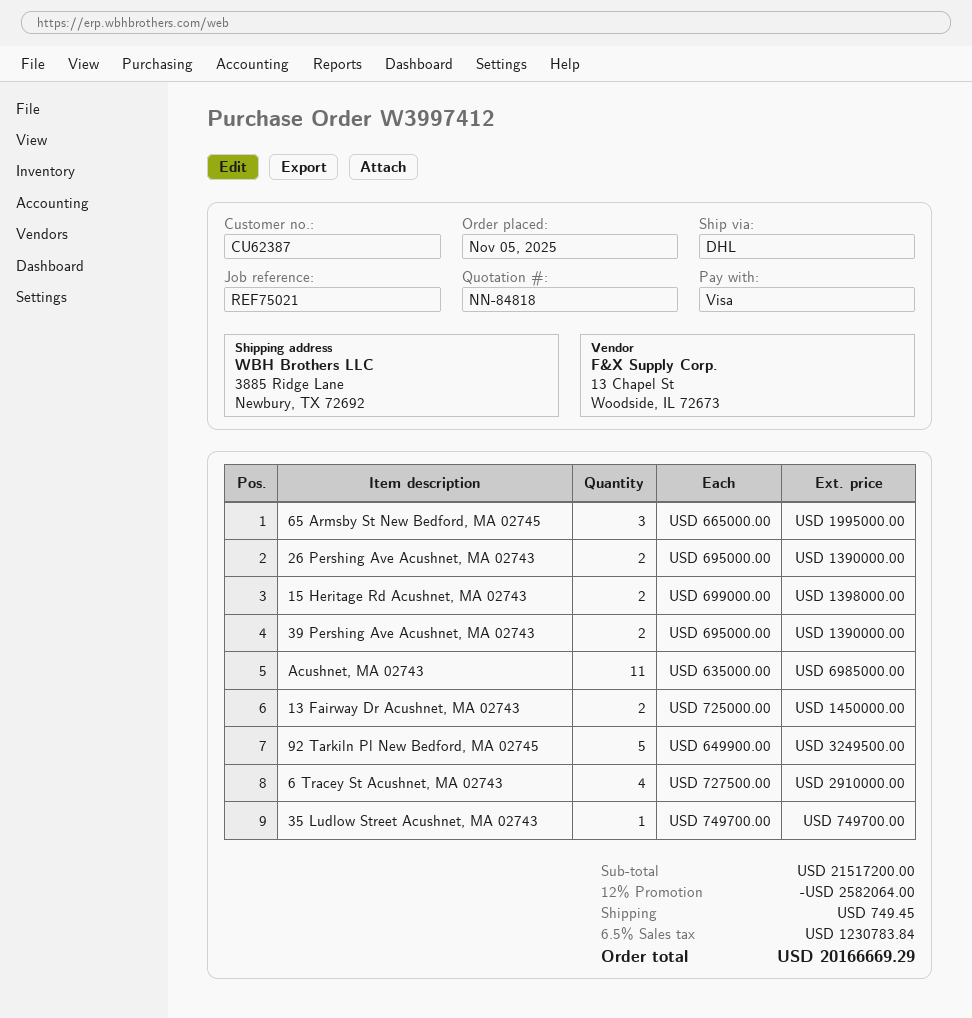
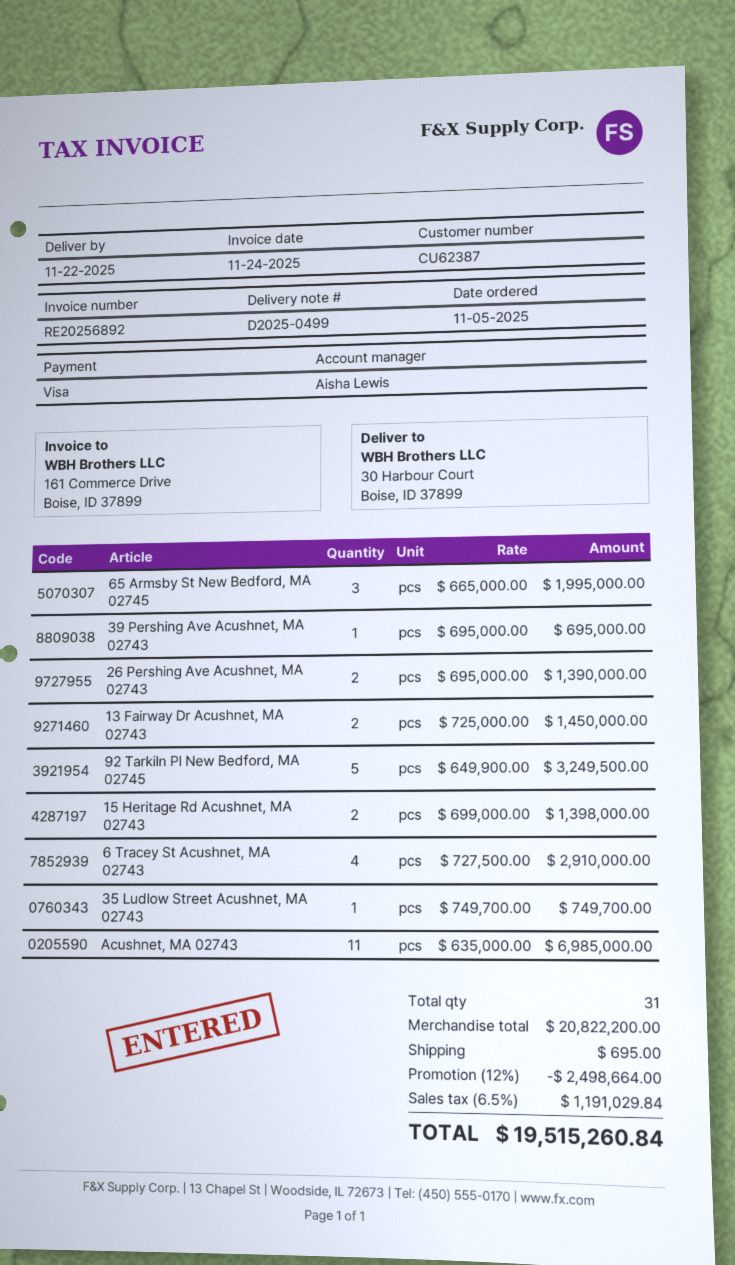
ship to: 3885 Ridge Lane, Newbury, TX 72692 -> 30 Harbour Court, Boise, ID 37899
39 Pershing Ave Acushnet, MA 02743: 2 x 695000.00 = 1390000.00 -> 1 x 695000.00 = 695000.00
subtotal: 21517200.00 -> 20822200.00
discount: 12% = 2582064.00 -> 12% = 2498664.00
shipping: 749.45 -> 695.00
tax: 6.5% = 1230783.84 -> 6.5% = 1191029.84
total: 20166669.29 -> 19515260.84

